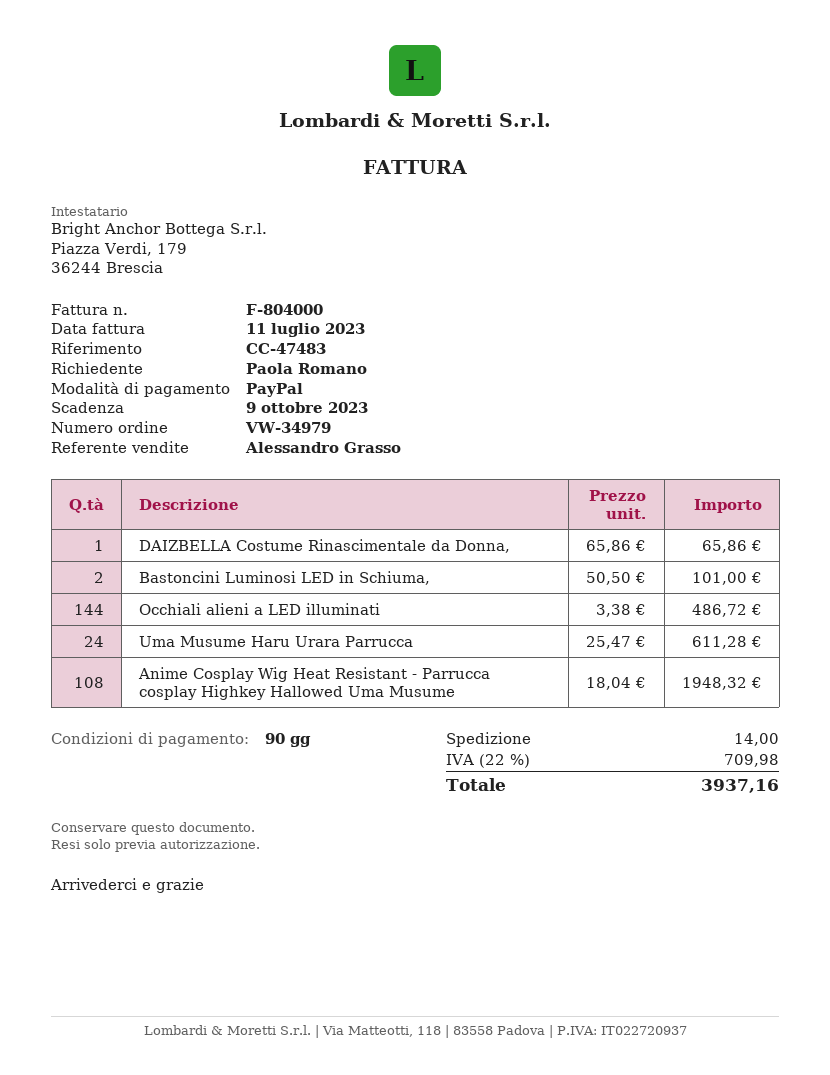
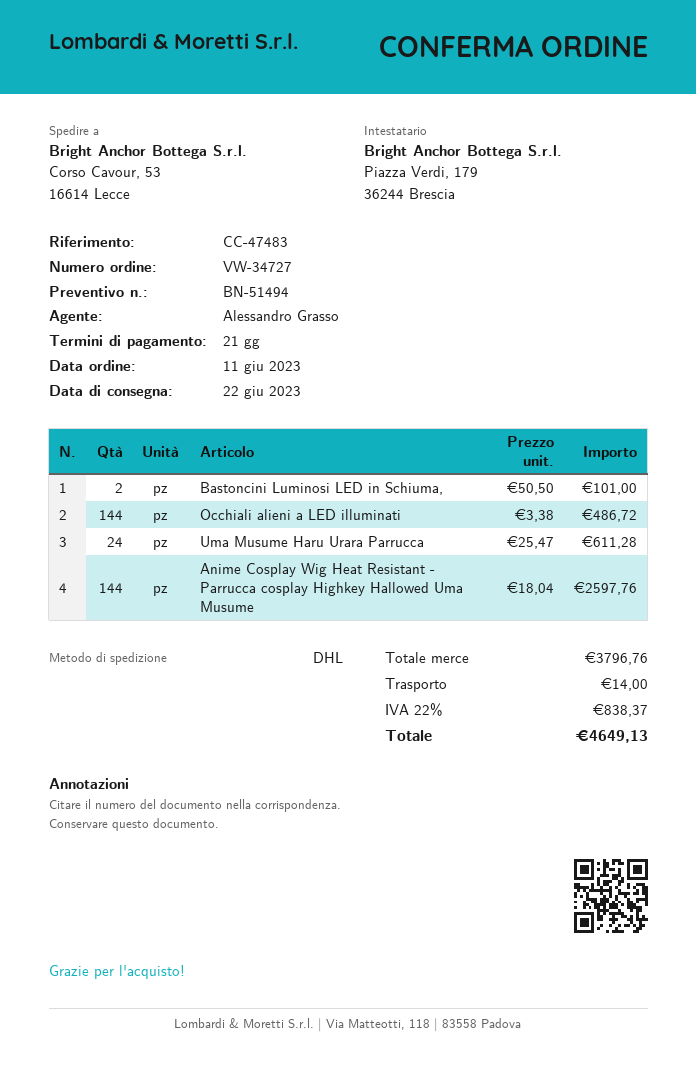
order number: VW-34979 -> VW-34727
payment terms: 90 days -> 21 days
DAIZBELLA Costume Rinascimentale da Donna,: 1 x 65.86 = 65.86 -> none
Anime Cosplay Wig Heat Resistant - Parrucca cosplay Highkey Hallowed Uma Musume: 108 x 18.04 = 1948.32 -> 144 x 18.04 = 2597.76
tax: 22% = 709.98 -> 22% = 838.37
total: 3937.16 -> 4649.13

